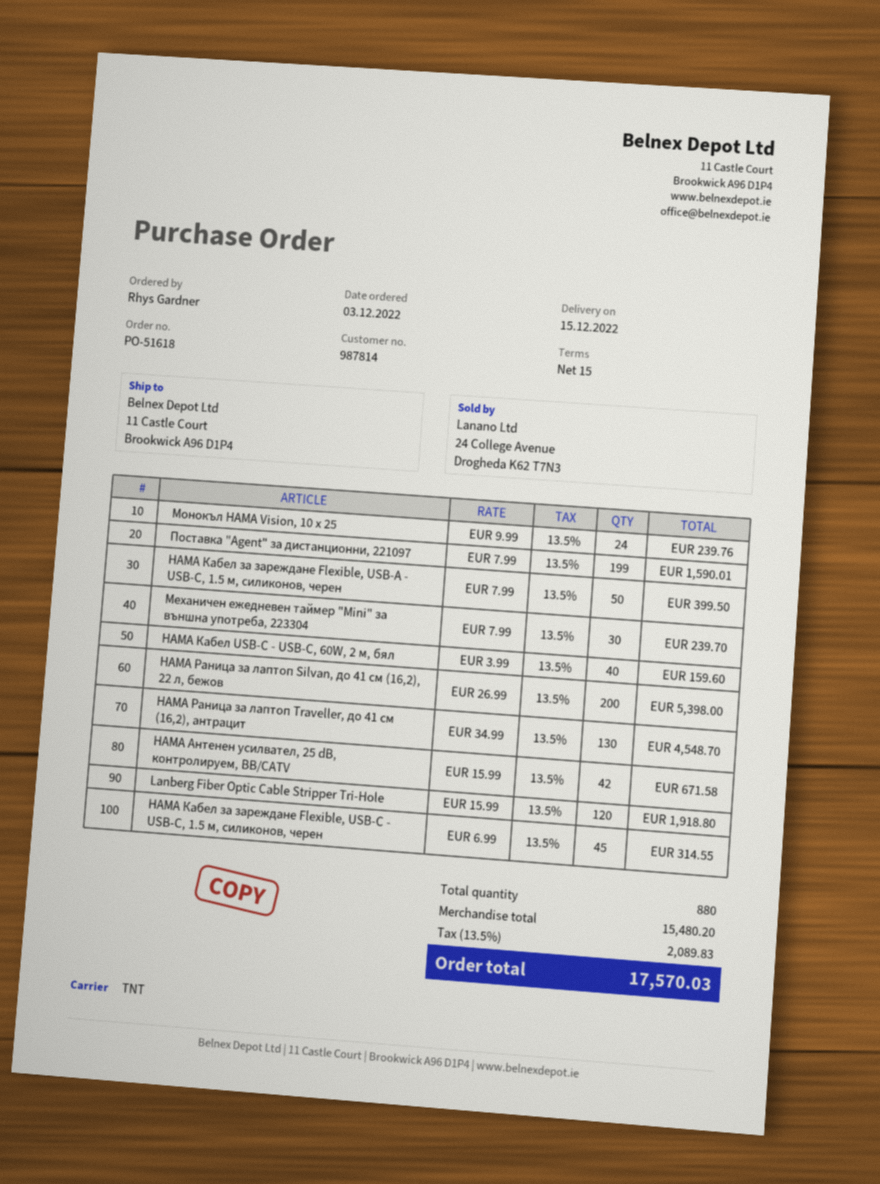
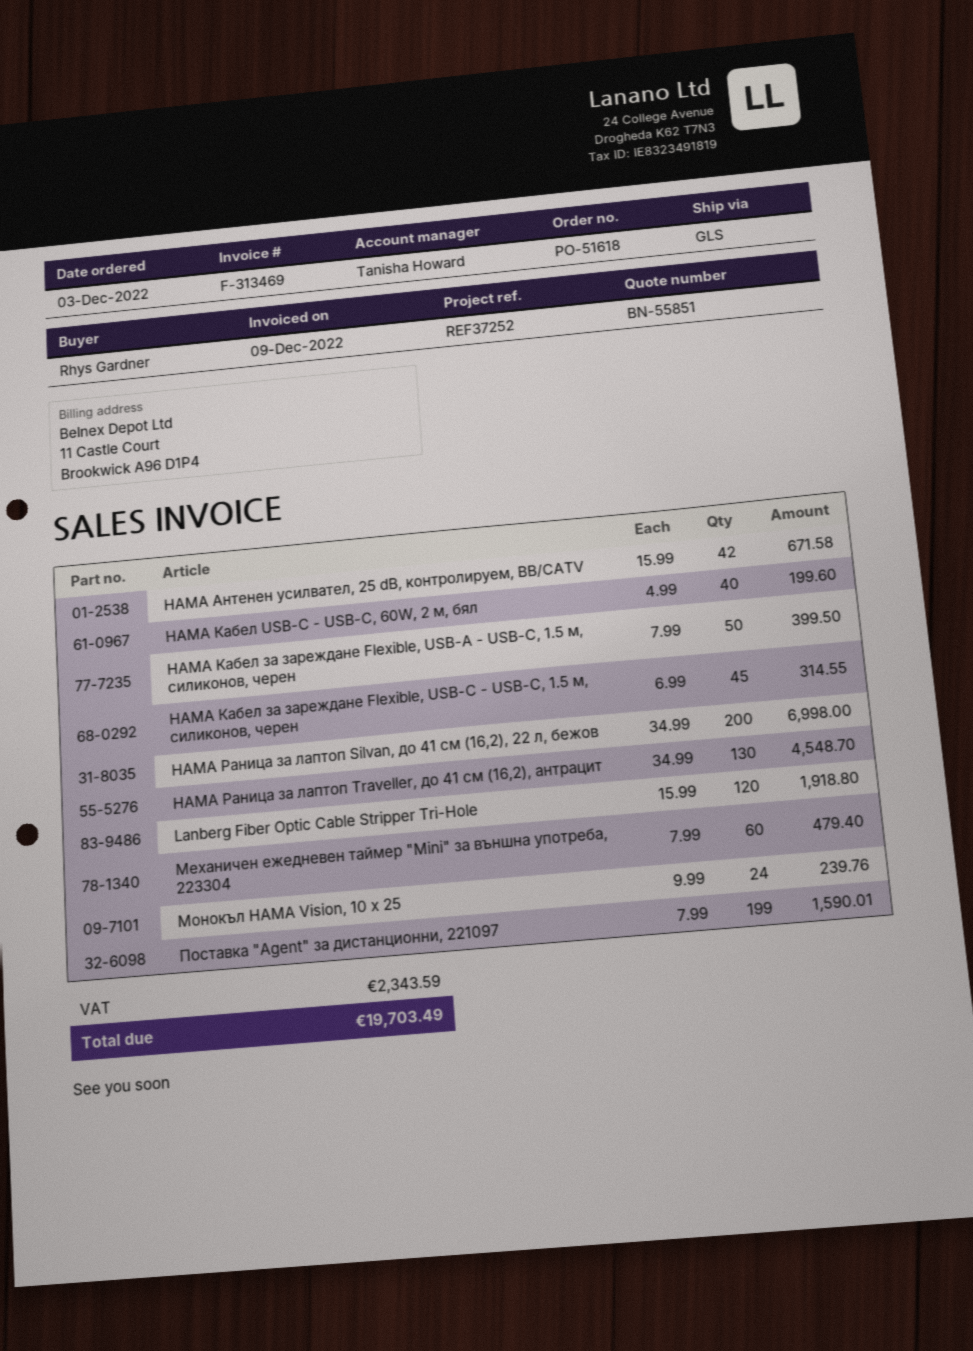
shipping method: TNT -> GLS
Механичен ежедневен таймер "Mini" за външна употреба, 223304: 30 x 7.99 = 239.70 -> 60 x 7.99 = 479.40
HAMA Кабел USB-C - USB-C, 60W, 2 м, бял: 40 x 3.99 = 159.60 -> 40 x 4.99 = 199.60
HAMA Раница за лаптоп Silvan, до 41 см (16,2), 22 л, бежов: 200 x 26.99 = 5398.00 -> 200 x 34.99 = 6998.00
tax: 2089.83 -> 2343.59
total: 17570.03 -> 19703.49

